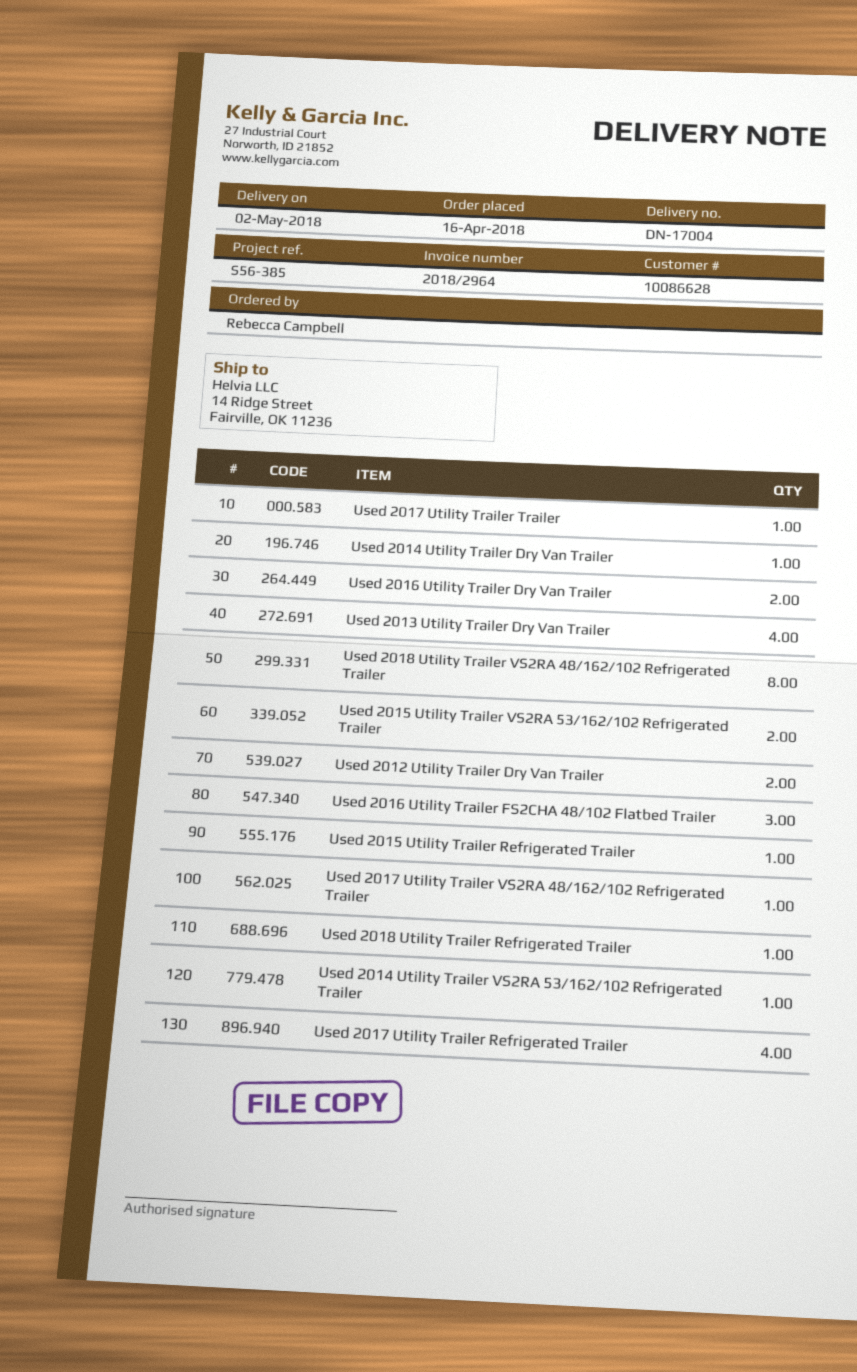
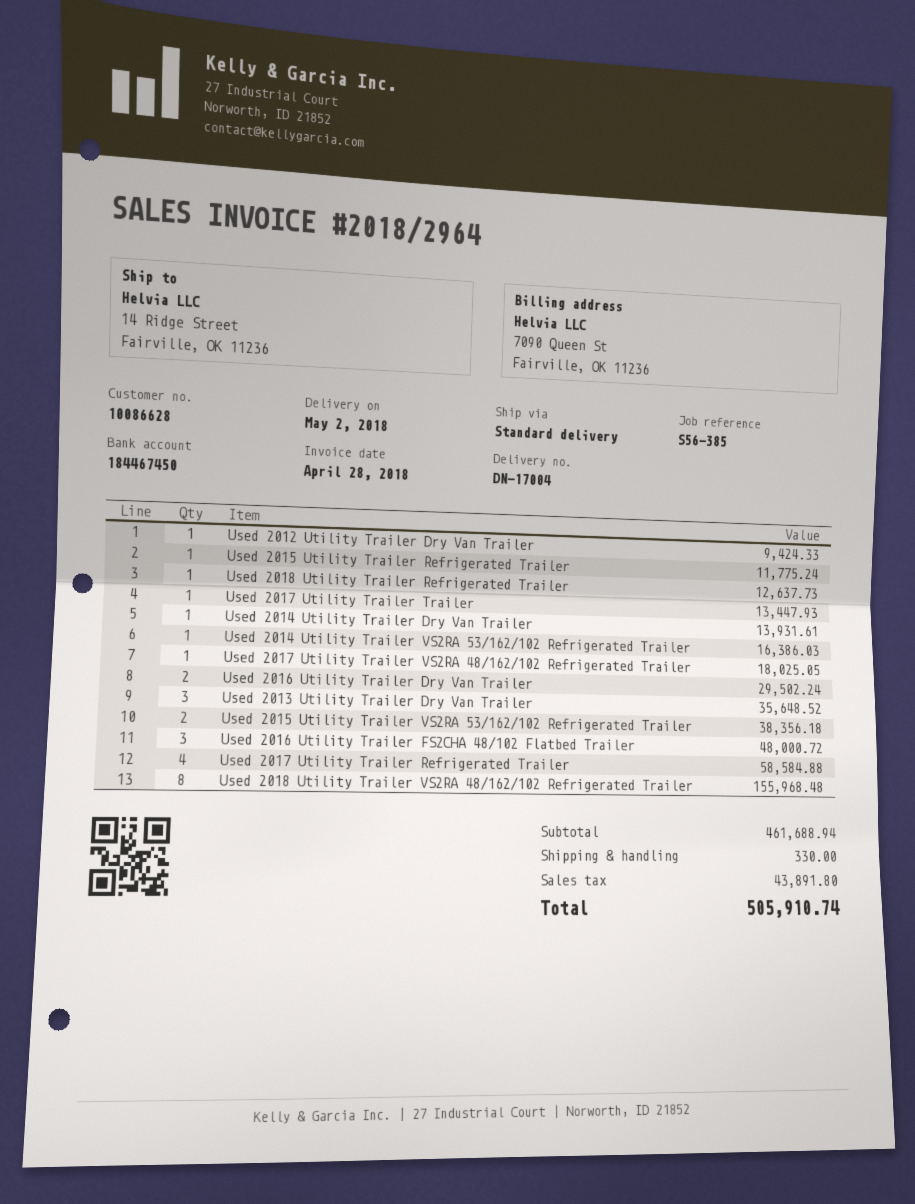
Used 2013 Utility Trailer Dry Van Trailer: 4 -> 3
Used 2012 Utility Trailer Dry Van Trailer: 2 -> 1

